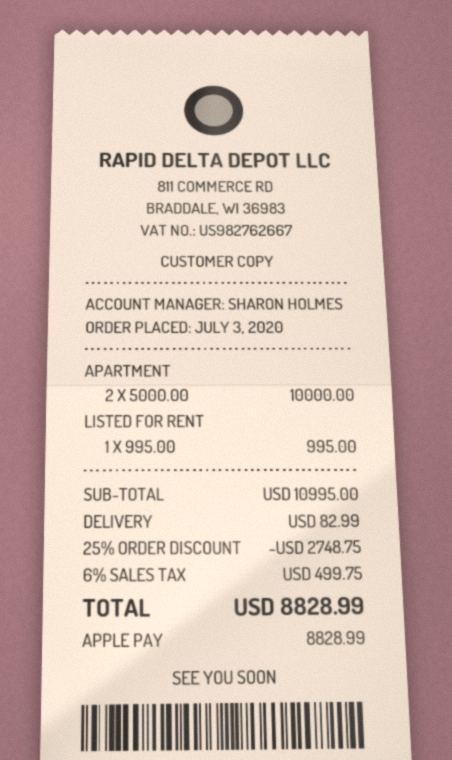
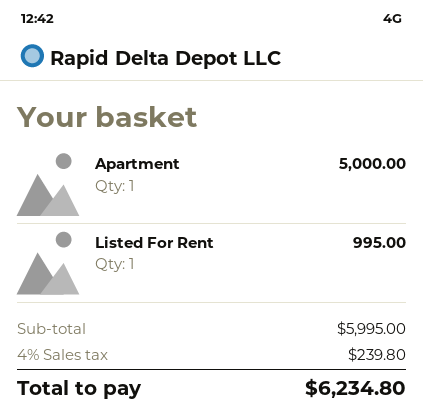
APARTMENT: 2 for 10000.00 -> 1 for 5000.00
subtotal: 10995.00 -> 5995.00
discount: 25% = 2748.75 -> none
shipping: 82.99 -> none
tax: 6% = 499.75 -> 4% = 239.80
total: 8828.99 -> 6234.80

